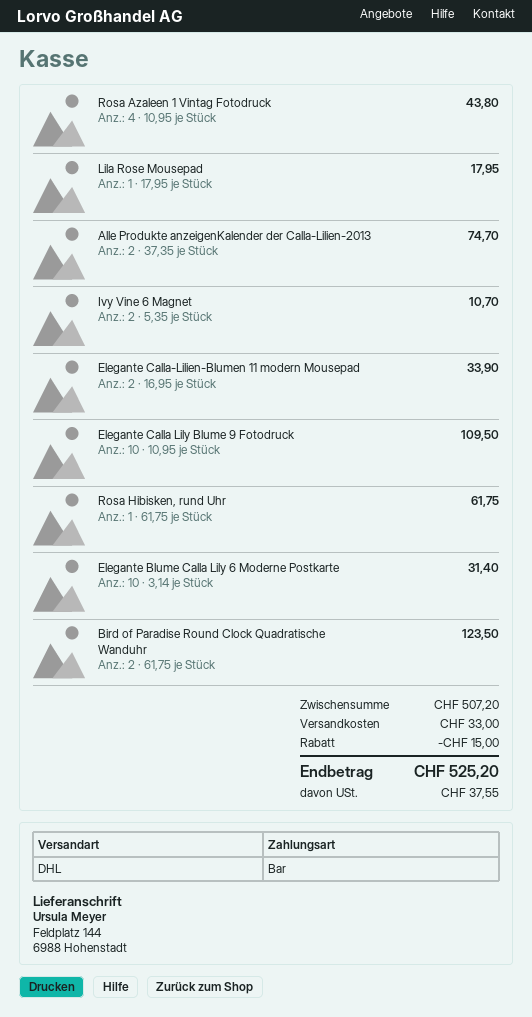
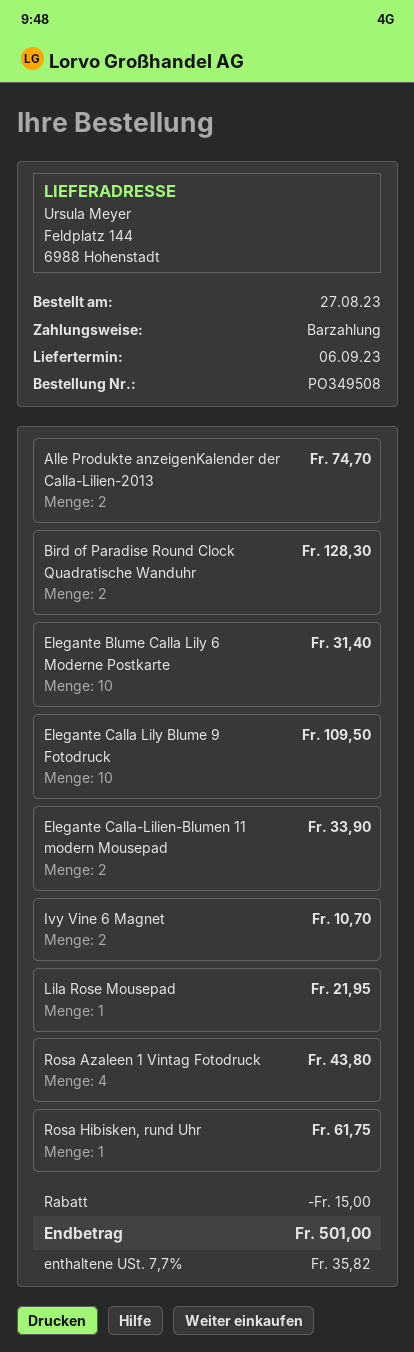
Lila Rose Mousepad: 1 for 17.95 -> 1 for 21.95
Bird of Paradise Round Clock Quadratische Wanduhr: 2 for 123.50 -> 2 for 128.30
shipping: 33.00 -> none
tax: 37.55 -> 35.82
total: 525.20 -> 501.00

